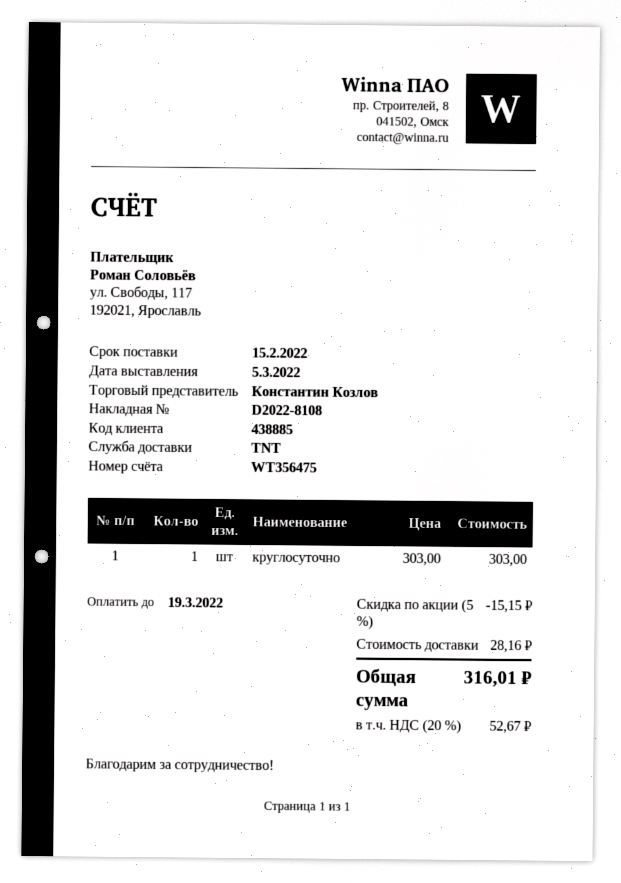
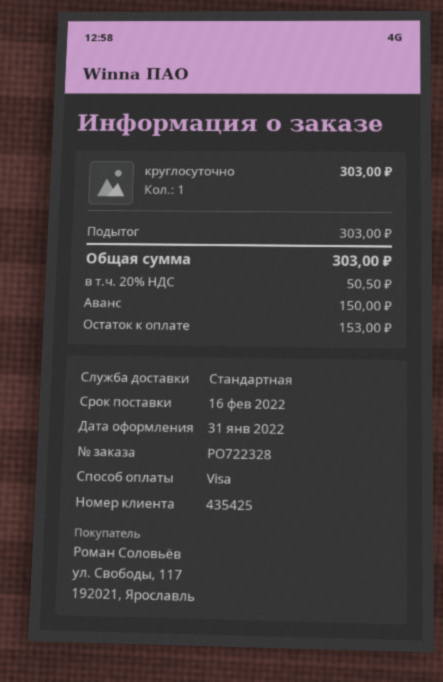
delivery date: 2022-02-15 -> 2022-02-16
customer number: 438885 -> 435425
shipping method: TNT -> standard
discount: 5% = 15.15 -> none
shipping: 28.16 -> none
tax: 20% = 52.67 -> 20% = 50.50
total: 316.01 -> 303.00

